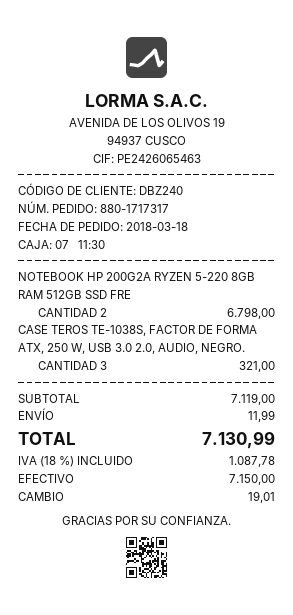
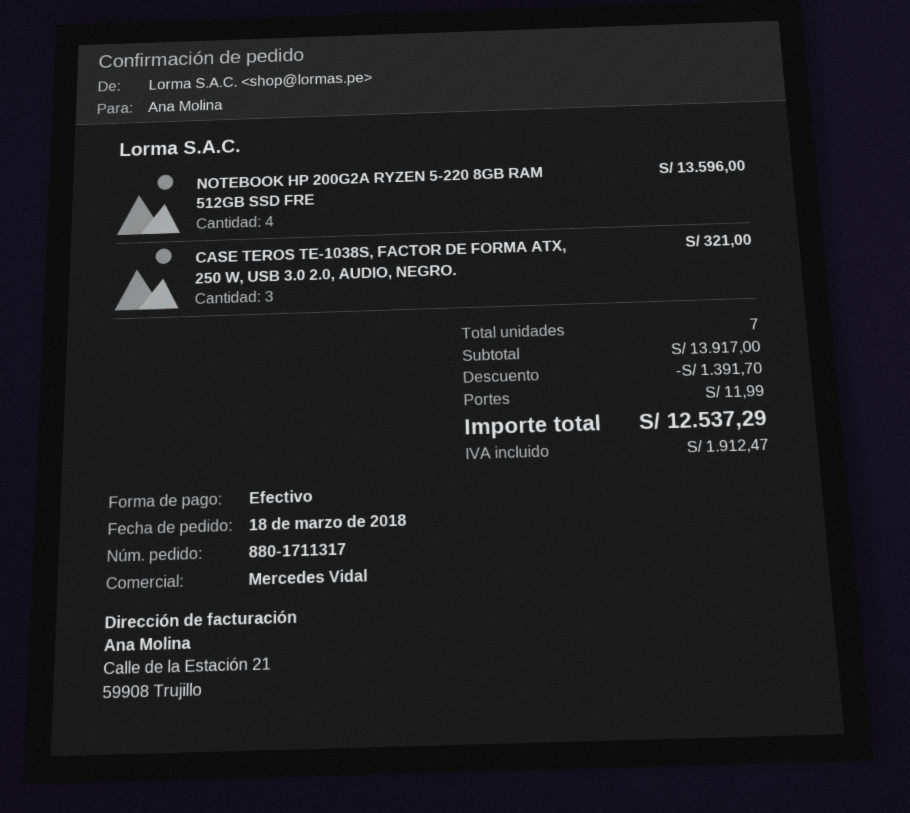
order number: 880-1717317 -> 880-1711317
NOTEBOOK HP 200G2A RYZEN 5-220 8GB RAM 512GB SSD FRE: 2 for 6798.00 -> 4 for 13596.00
subtotal: 7119.00 -> 13917.00
discount: none -> 1391.70
tax: 1087.78 -> 1912.47
total: 7130.99 -> 12537.29

